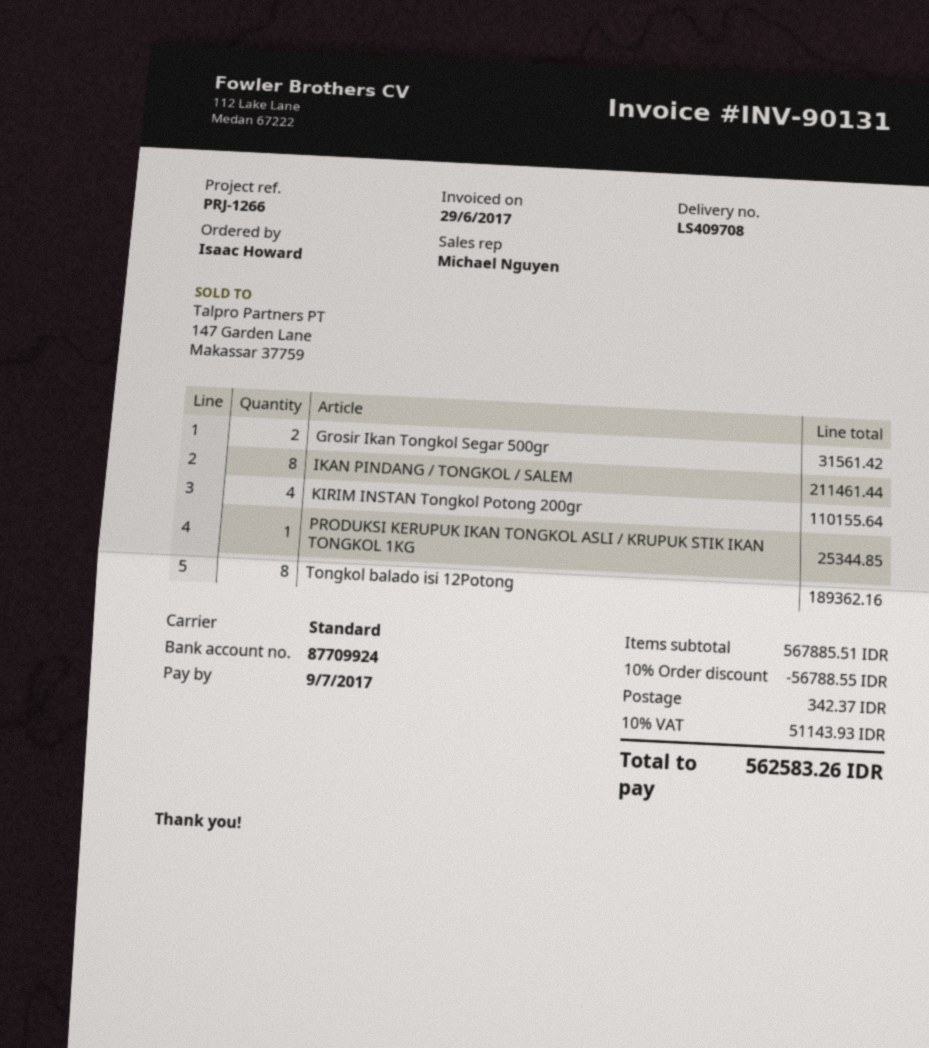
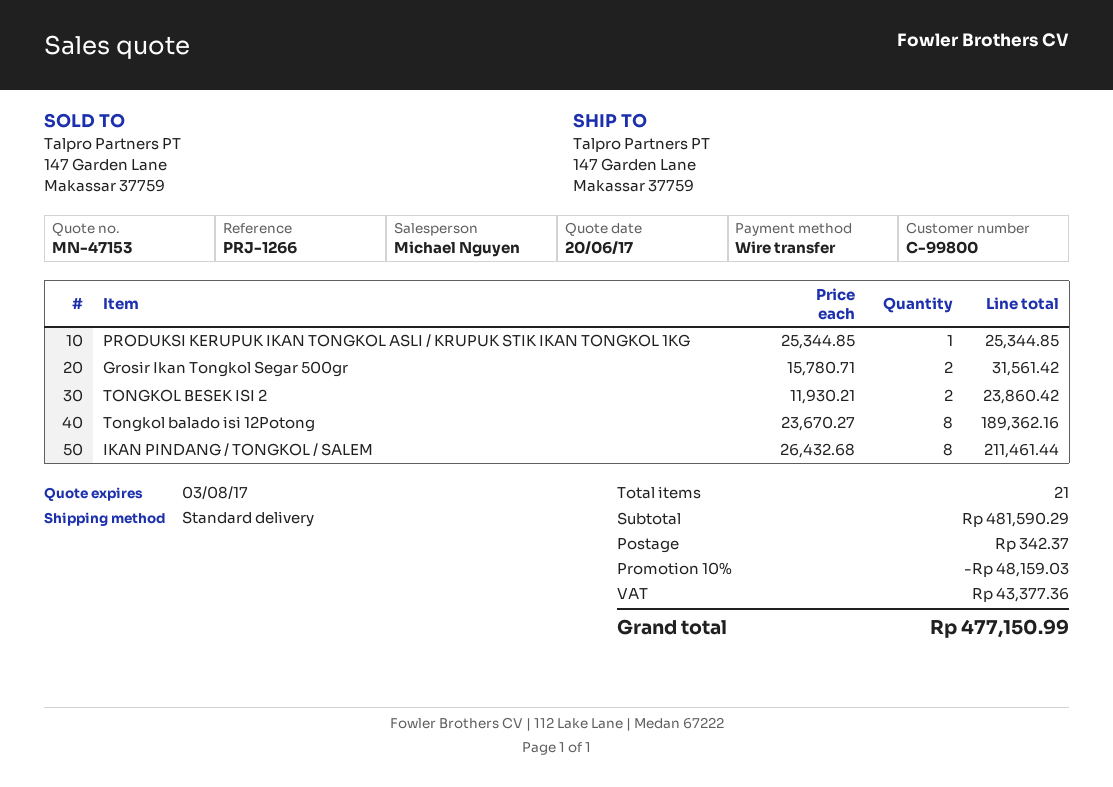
KIRIM INSTAN Tongkol Potong 200gr: 4 for 110155.64 -> none
TONGKOL BESEK ISI 2: none -> 2 for 23860.42
subtotal: 567885.51 -> 481590.29
discount: 10% = 56788.55 -> 10% = 48159.03
tax: 51143.93 -> 43377.36
total: 562583.26 -> 477150.99

